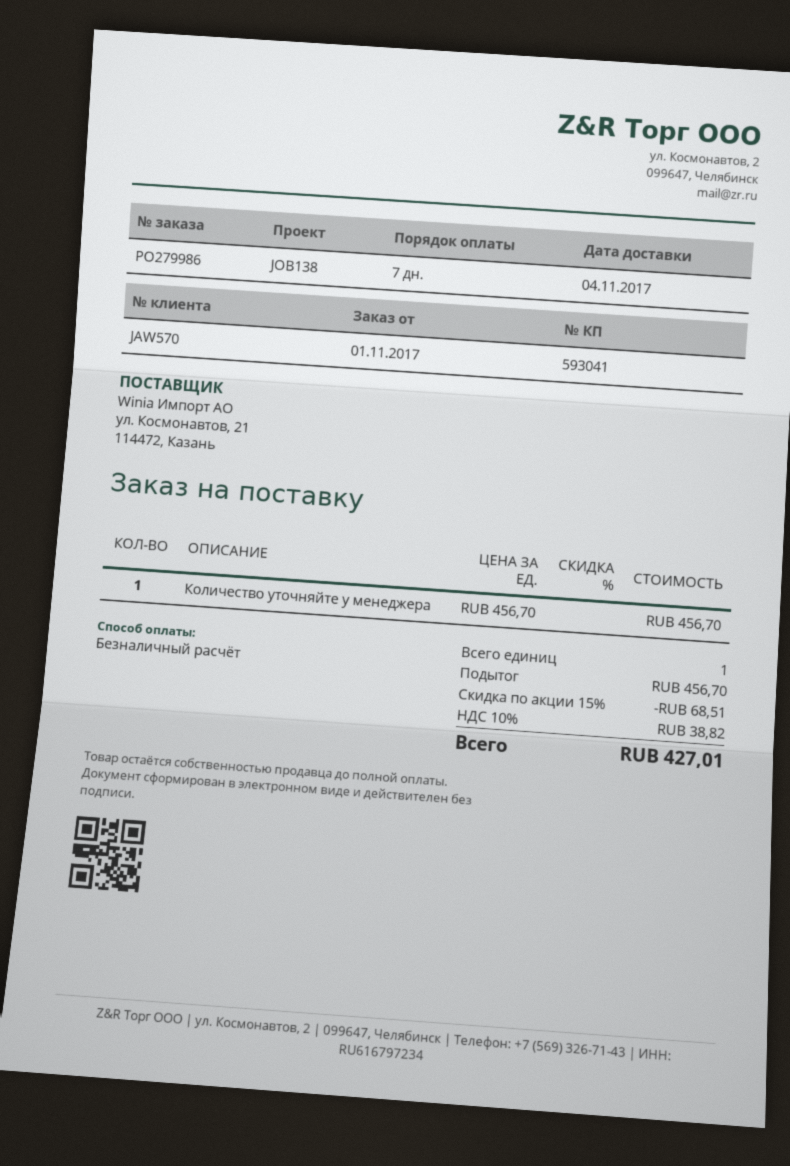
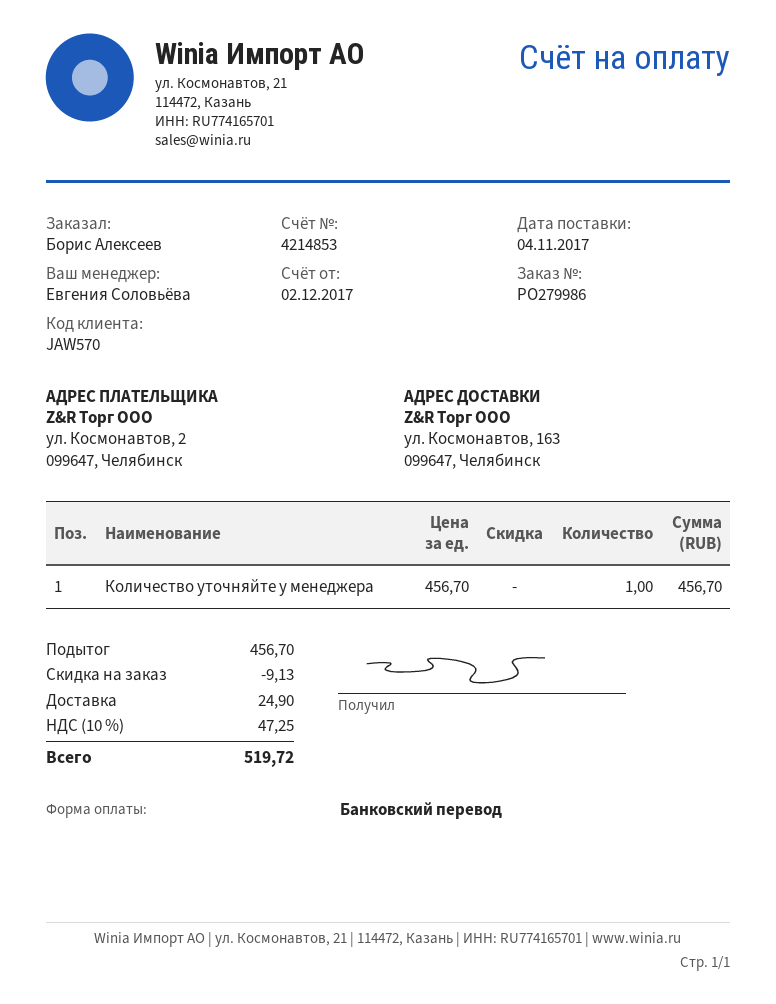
discount: 68.51 -> 9.13
shipping: none -> 24.90
tax: 10% = 38.82 -> 10% = 47.25
total: 427.01 -> 519.72

